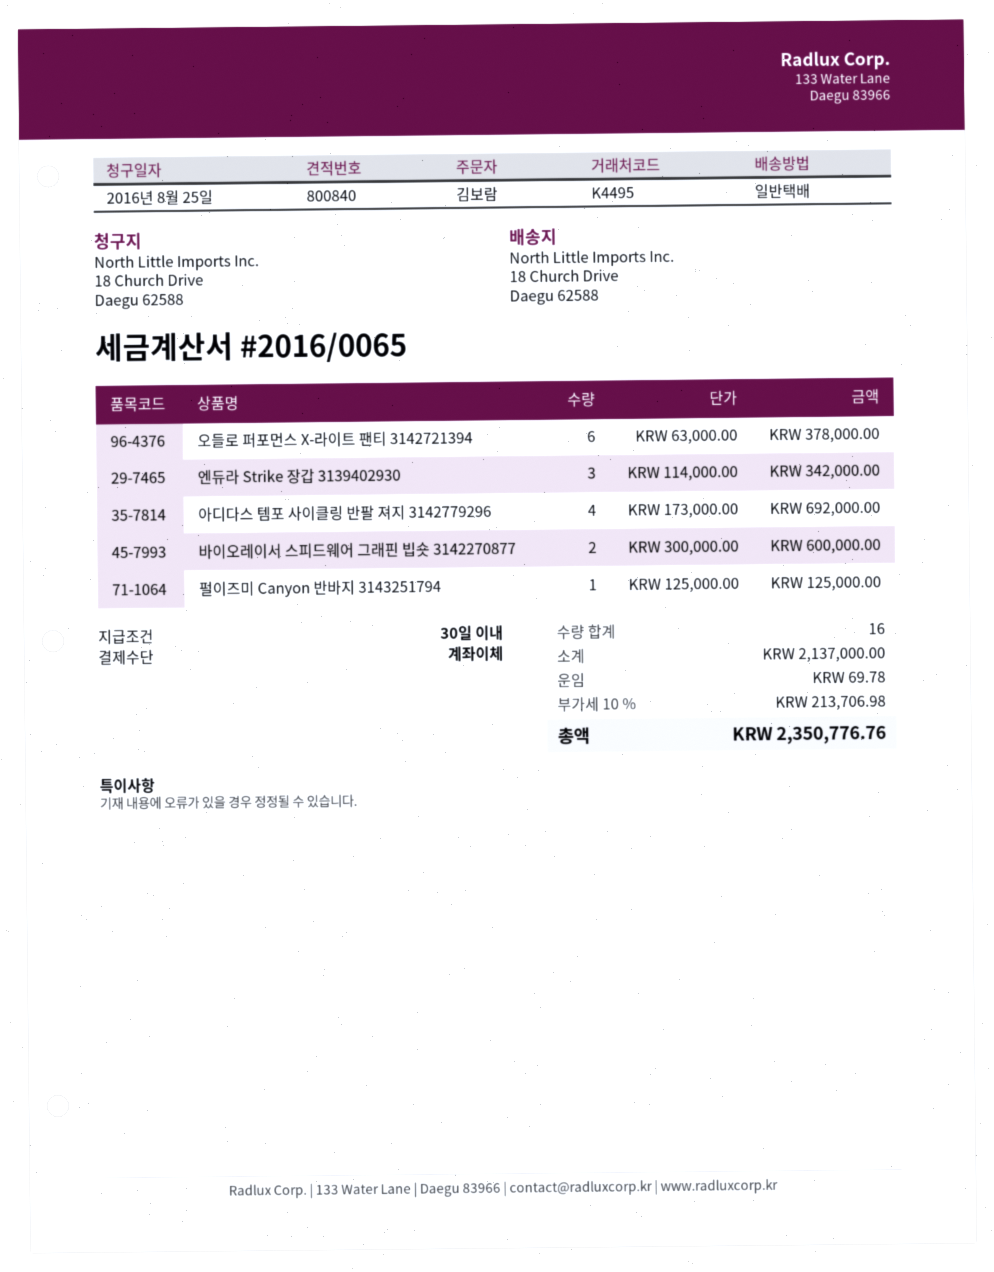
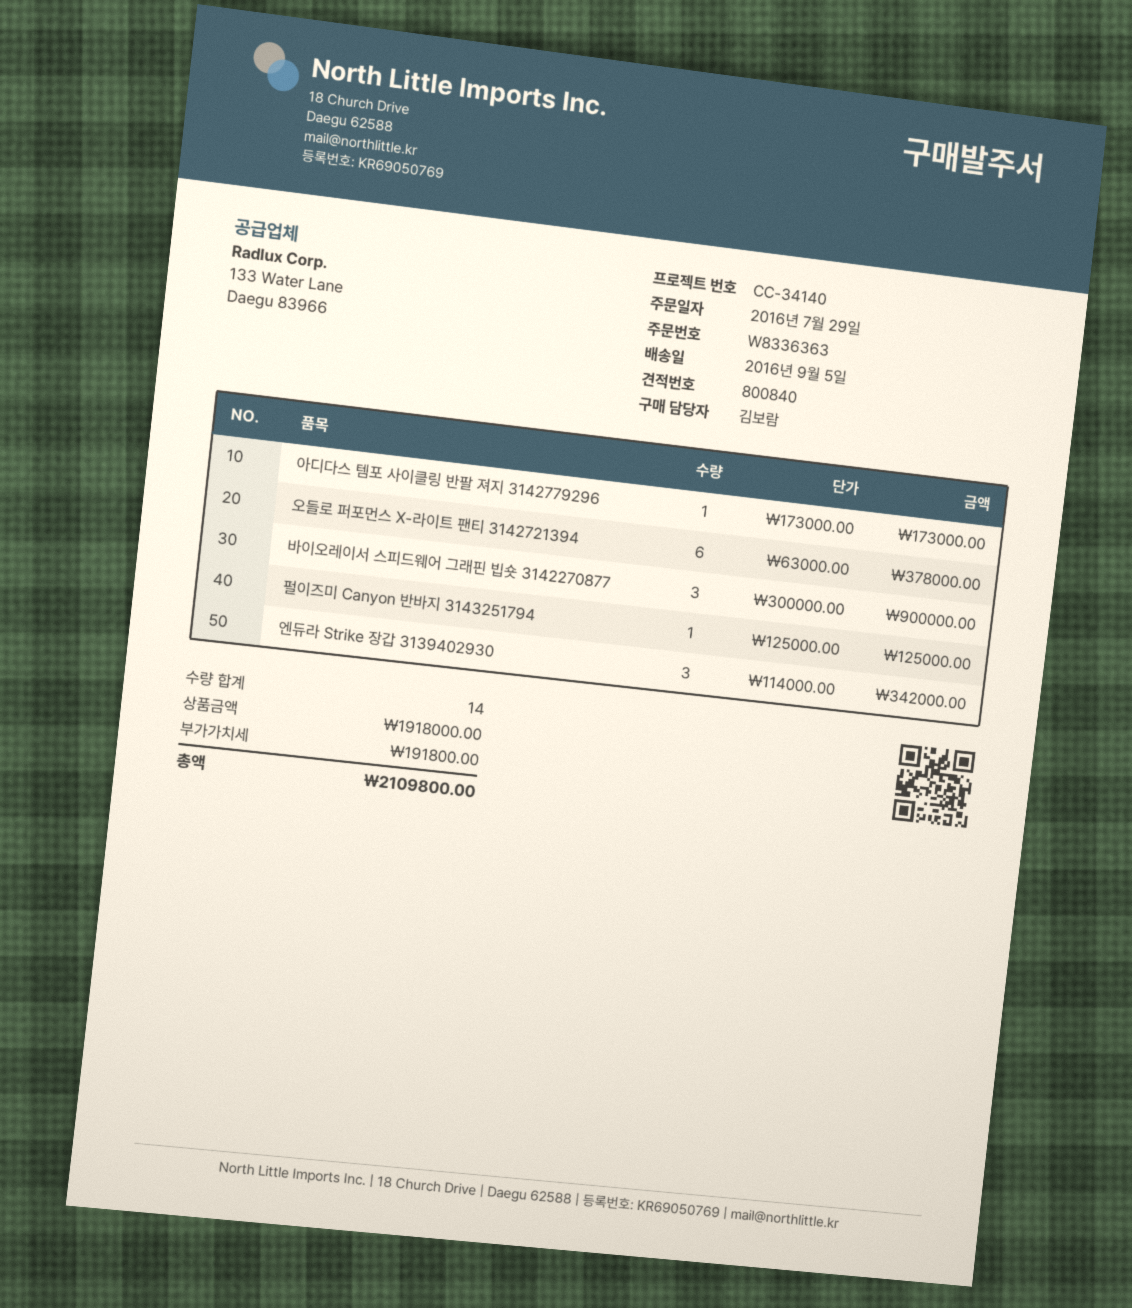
아디다스 템포 사이클링 반팔 져지 3142779296: 4 x 173000.00 = 692000.00 -> 1 x 173000.00 = 173000.00
바이오레이서 스피드웨어 그래핀 빕숏 3142270877: 2 x 300000.00 = 600000.00 -> 3 x 300000.00 = 900000.00
total quantity: 16 -> 14
subtotal: 2137000.00 -> 1918000.00
shipping: 69.78 -> none
tax: 213706.98 -> 191800.00
total: 2350776.76 -> 2109800.00

